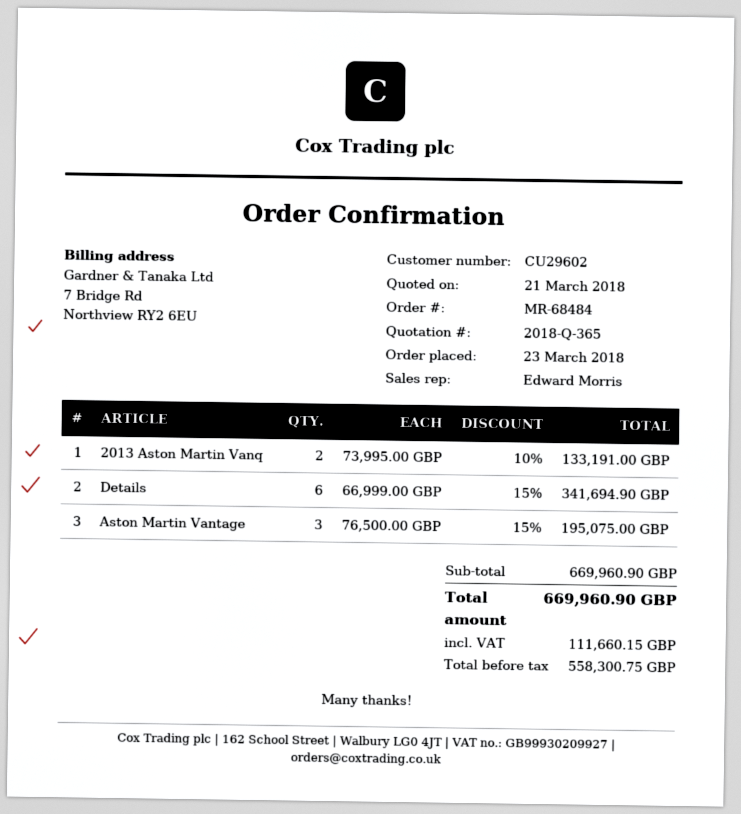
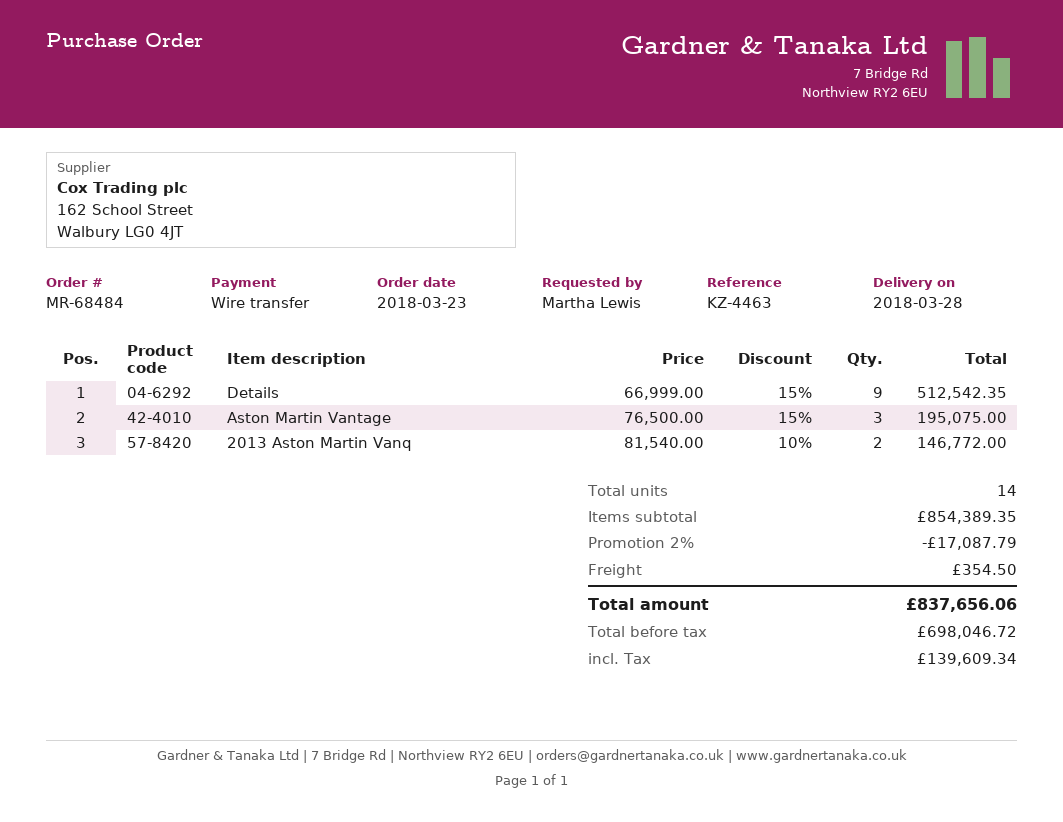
2013 Aston Martin Vanq: 2 x 73995.00 - 10% = 133191.00 -> 2 x 81540.00 - 10% = 146772.00
Details: 6 x 66999.00 - 15% = 341694.90 -> 9 x 66999.00 - 15% = 512542.35
subtotal: 669960.90 -> 854389.35
discount: none -> 2% = 17087.79
shipping: none -> 354.50
net: 558300.75 -> 698046.72
tax: 111660.15 -> 139609.34
total: 669960.90 -> 837656.06

